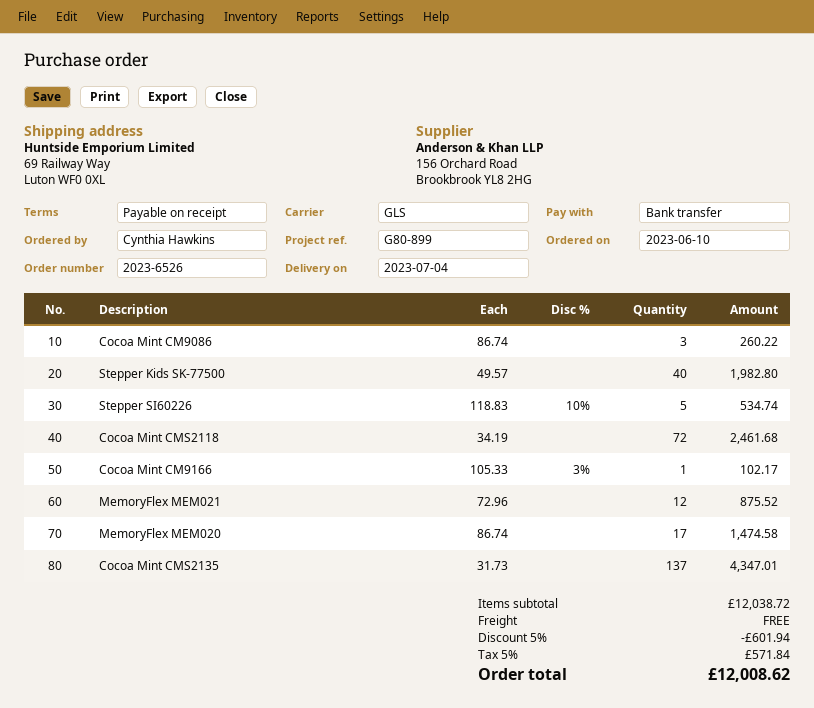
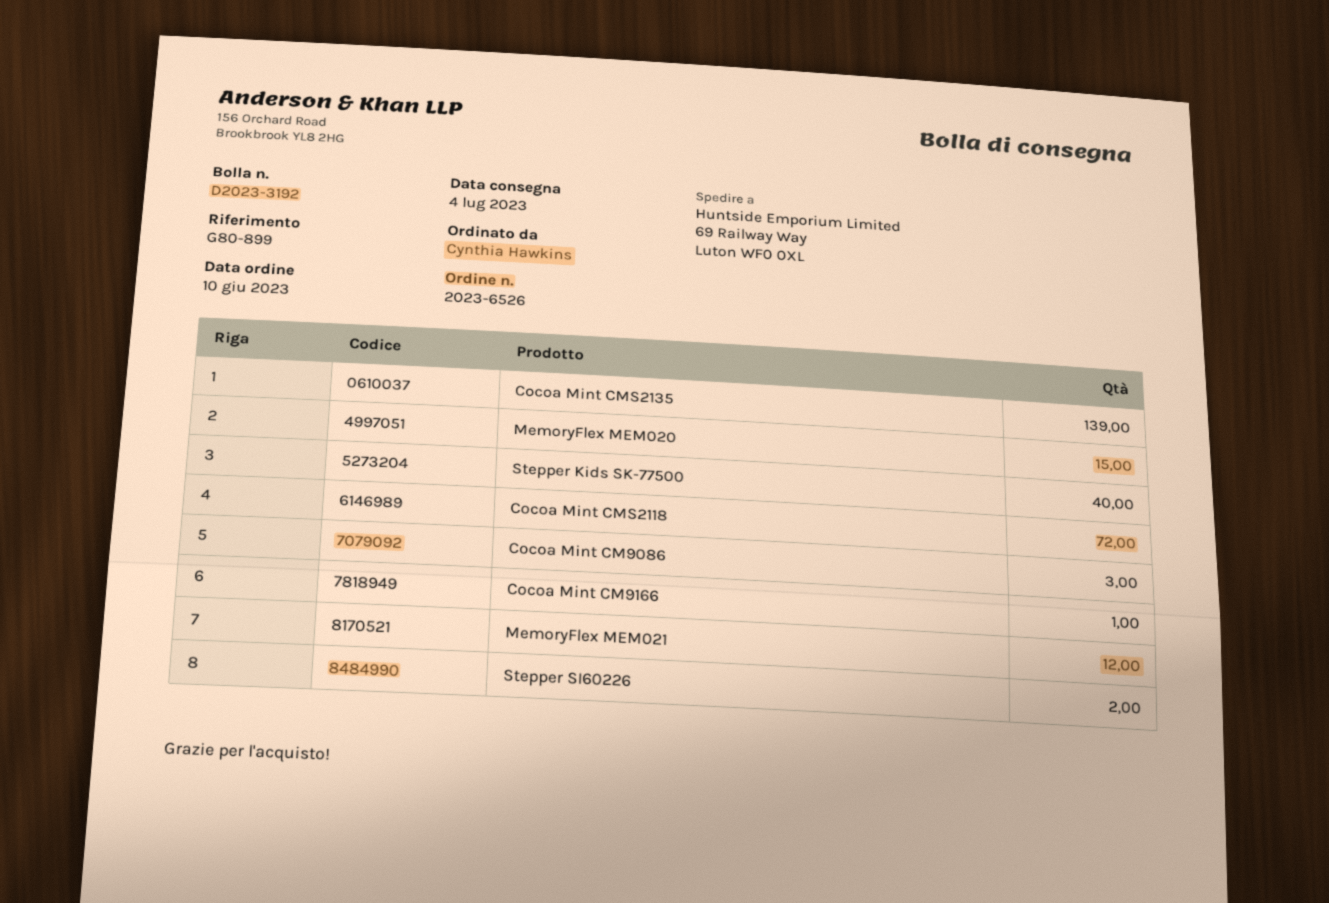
Stepper SI60226: 5 -> 2
MemoryFlex MEM020: 17 -> 15
Cocoa Mint CMS2135: 137 -> 139

